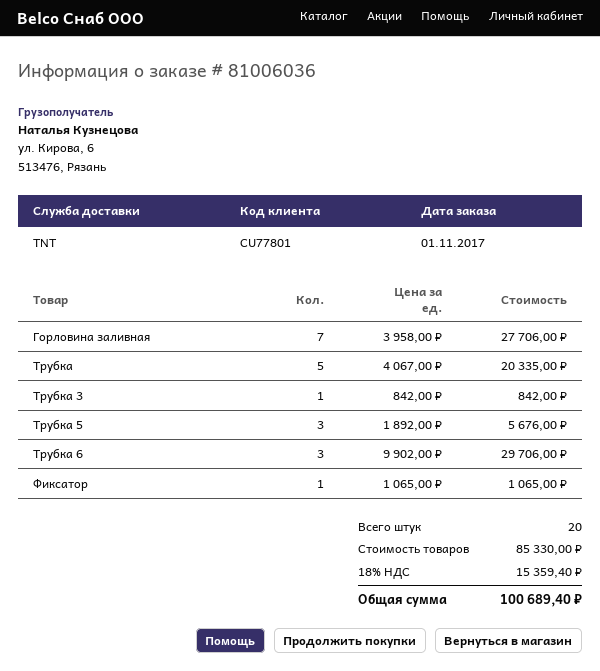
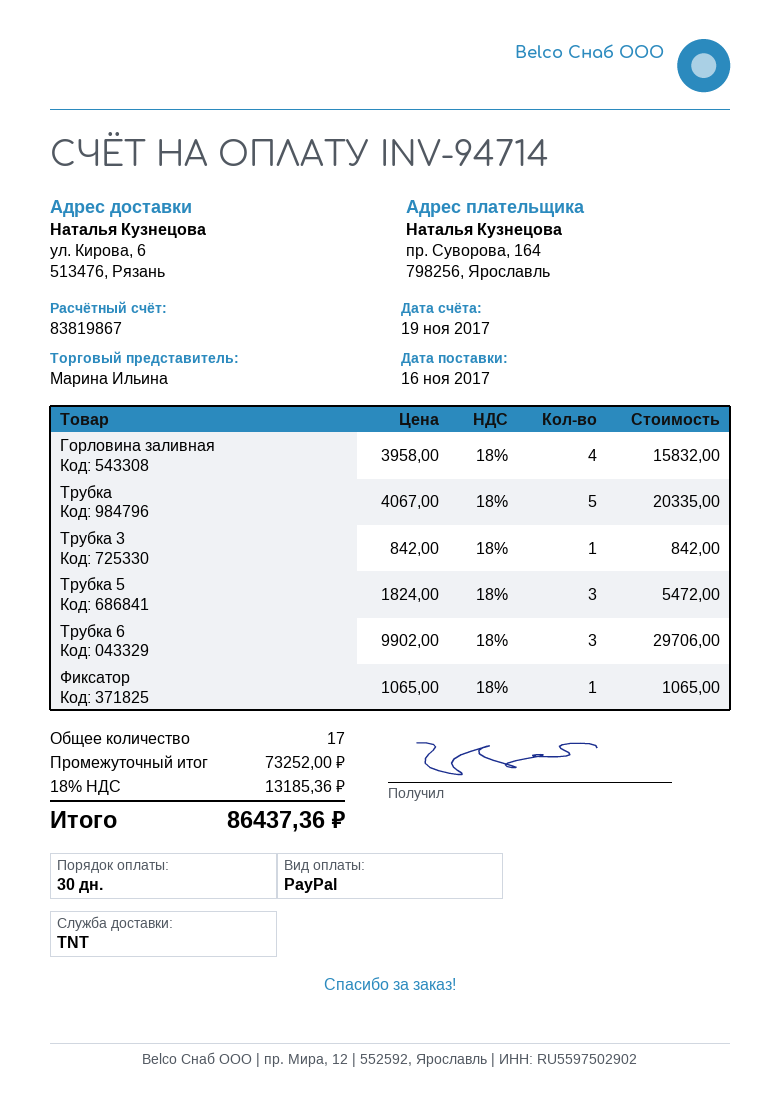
Горловина заливная: 7 x 3958.00 = 27706.00 -> 4 x 3958.00 = 15832.00
Трубка 5: 3 x 1892.00 = 5676.00 -> 3 x 1824.00 = 5472.00
total quantity: 20 -> 17
subtotal: 85330.00 -> 73252.00
tax: 18% = 15359.40 -> 18% = 13185.36
total: 100689.40 -> 86437.36

